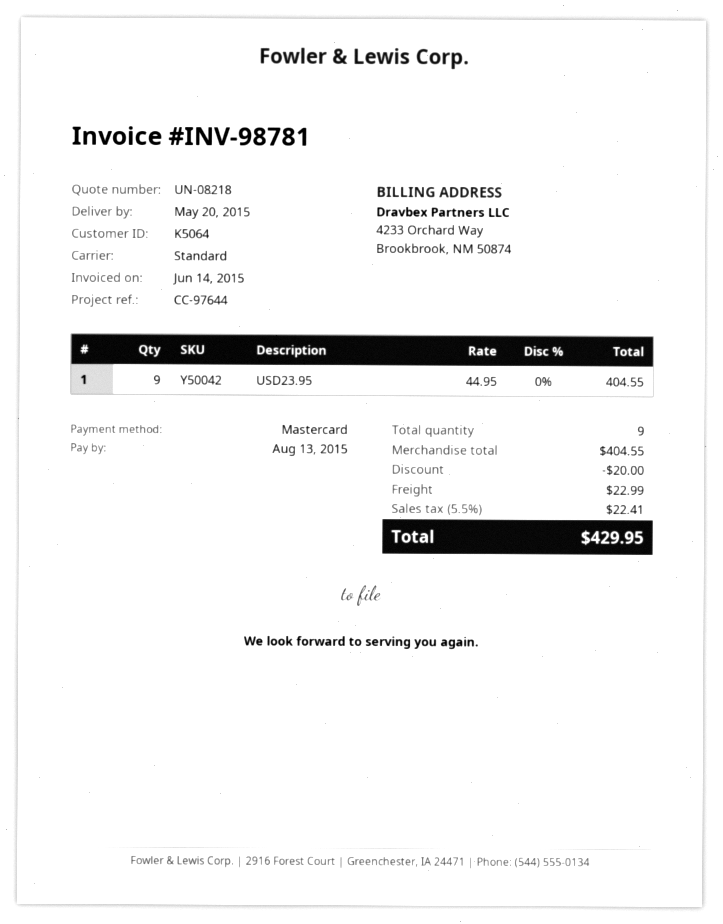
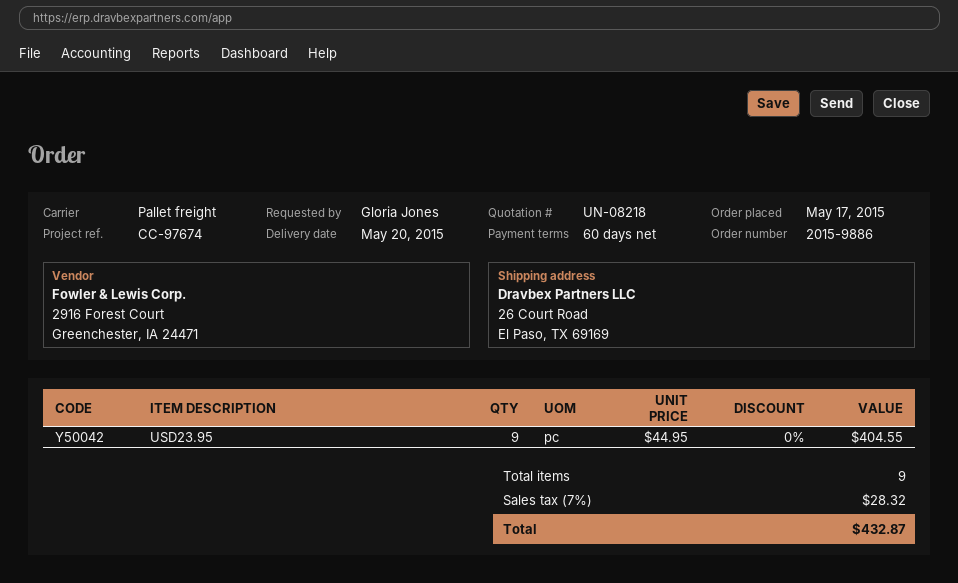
reference: CC-97644 -> CC-97674
shipping method: standard -> pallet freight
discount: 20.00 -> none
shipping: 22.99 -> none
tax: 5.5% = 22.41 -> 7% = 28.32
total: 429.95 -> 432.87

